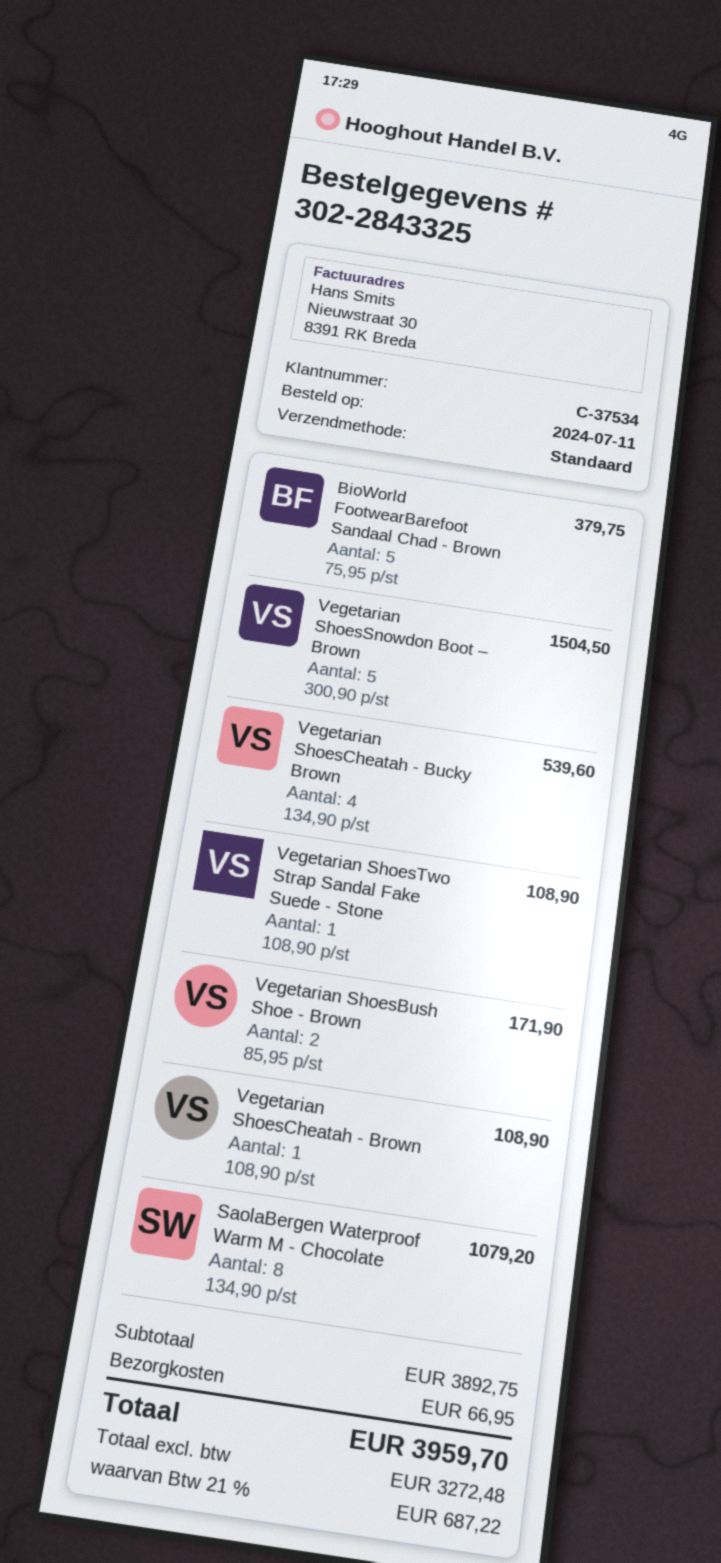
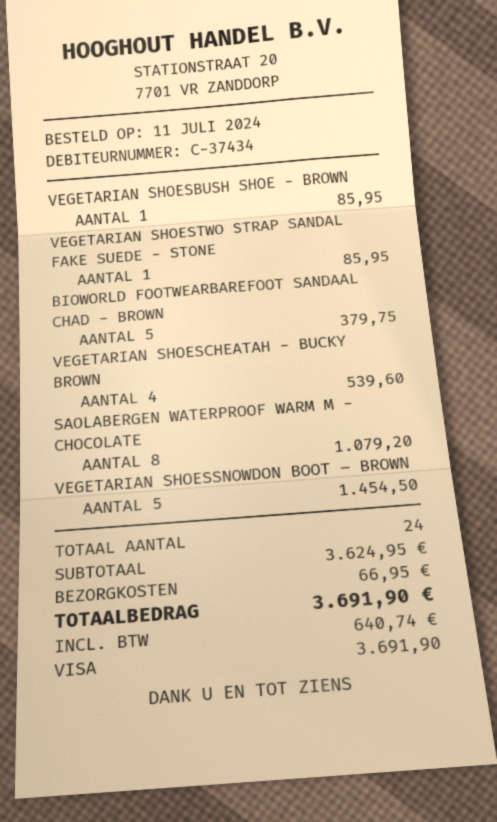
customer number: C-37534 -> C-37434
Vegetarian ShoesSnowdon Boot – Brown: 5 for 1504.50 -> 5 for 1454.50
Vegetarian ShoesTwo Strap Sandal Fake Suede - Stone: 1 for 108.90 -> 1 for 85.95
Vegetarian ShoesBush Shoe - Brown: 2 for 171.90 -> 1 for 85.95
Vegetarian ShoesCheatah - Brown: 1 for 108.90 -> none
subtotal: 3892.75 -> 3624.95
tax: 687.22 -> 640.74
total: 3959.70 -> 3691.90

